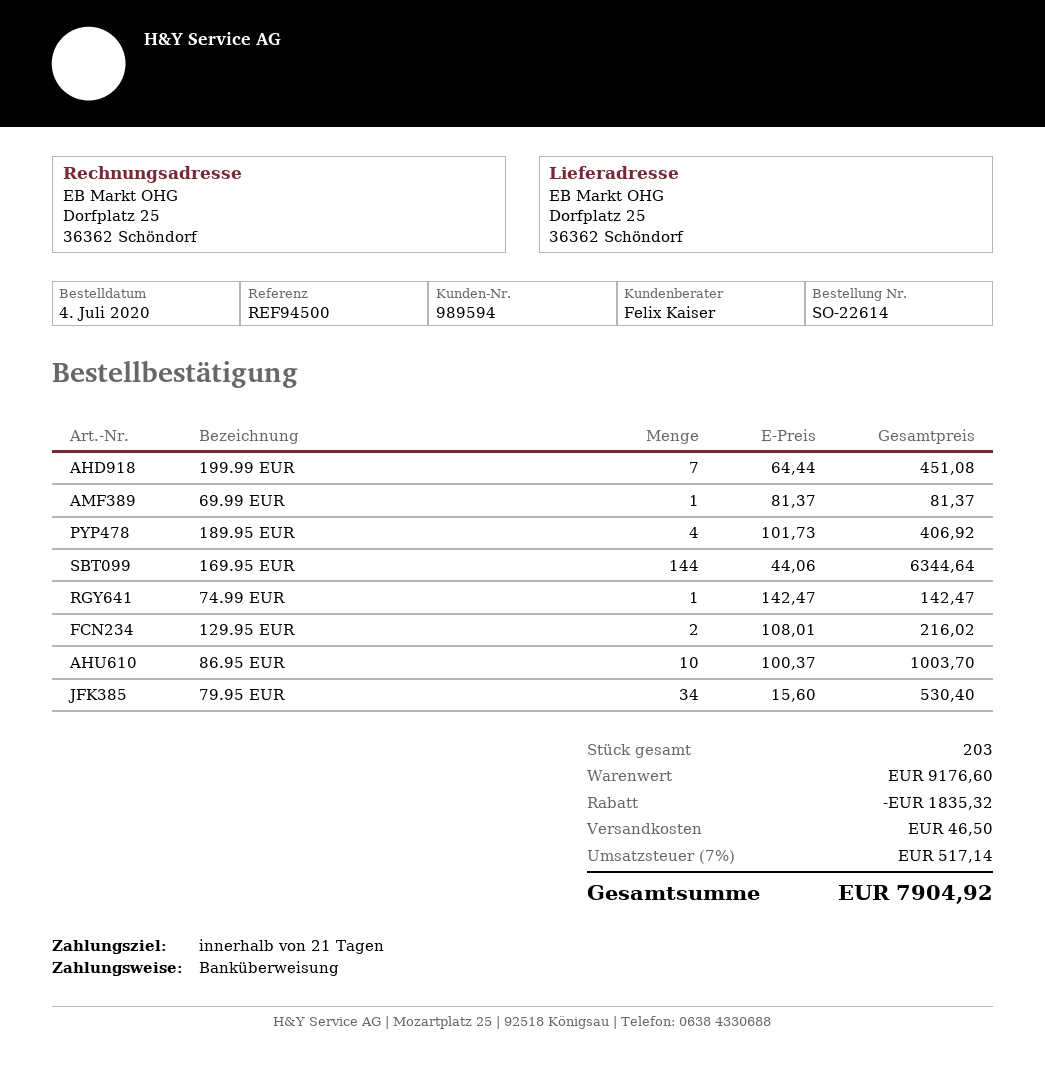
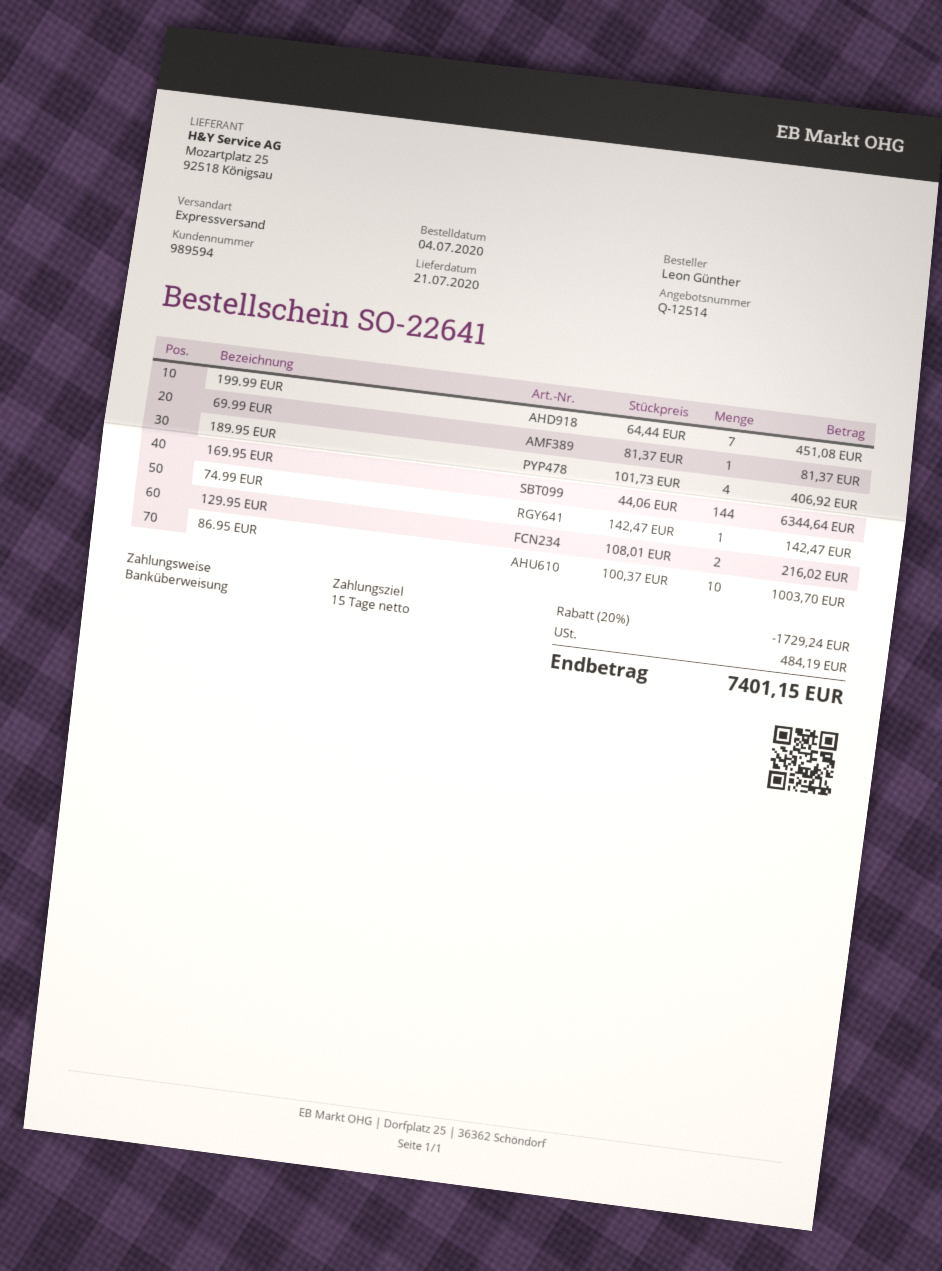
order number: SO-22614 -> SO-22641
payment terms: 21 days -> 15 days
79.95 EUR: 34 x 15.60 = 530.40 -> none
discount: 1835.32 -> 1729.24
shipping: 46.50 -> none
tax: 517.14 -> 484.19
total: 7904.92 -> 7401.15

